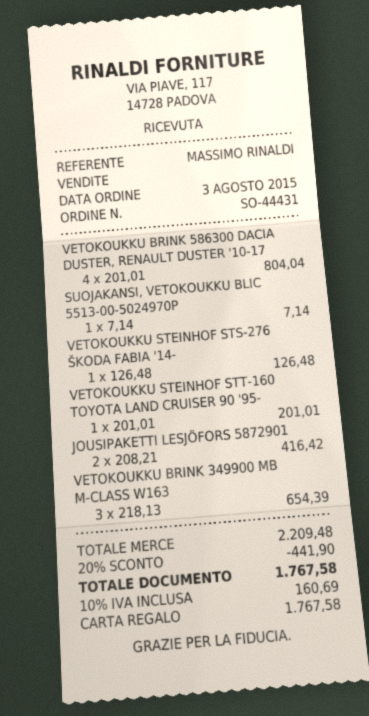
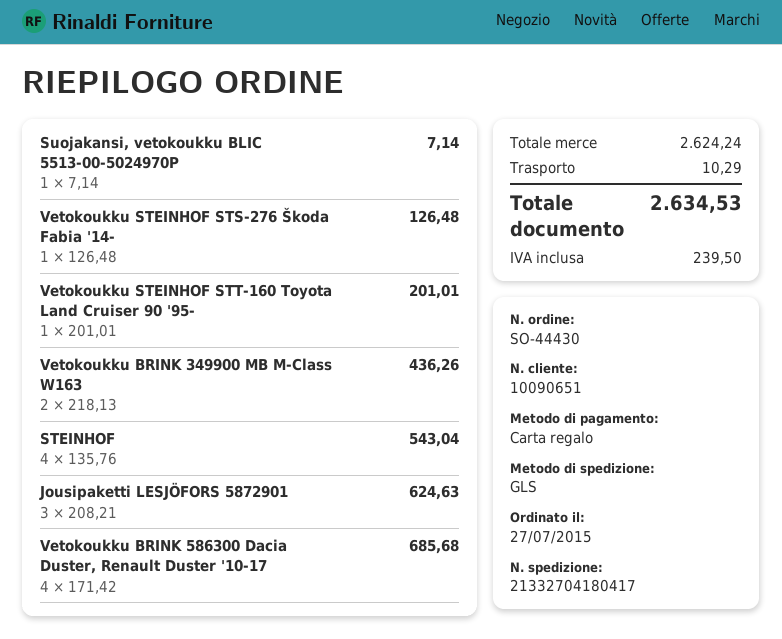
order number: SO-44431 -> SO-44430
order date: 2015-08-03 -> 2015-07-27
VETOKOUKKU BRINK 586300 DACIA DUSTER, RENAULT DUSTER '10-17: 4 x 201.01 = 804.04 -> 4 x 171.42 = 685.68
JOUSIPAKETTI LESJÖFORS 5872901: 2 x 208.21 = 416.42 -> 3 x 208.21 = 624.63
VETOKOUKKU BRINK 349900 MB M-CLASS W163: 3 x 218.13 = 654.39 -> 2 x 218.13 = 436.26
STEINHOF: none -> 4 x 135.76 = 543.04
subtotal: 2209.48 -> 2624.24
discount: 20% = 441.90 -> none
shipping: none -> 10.29
tax: 160.69 -> 239.50
total: 1767.58 -> 2634.53

